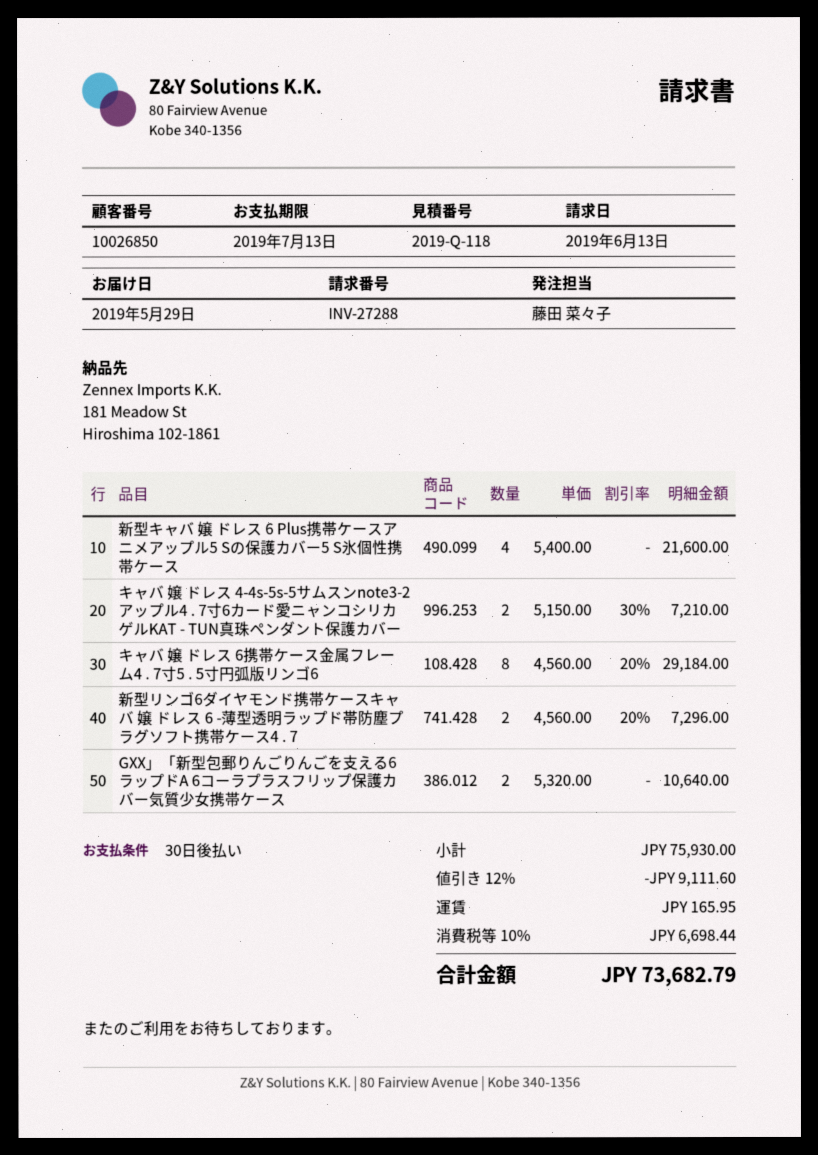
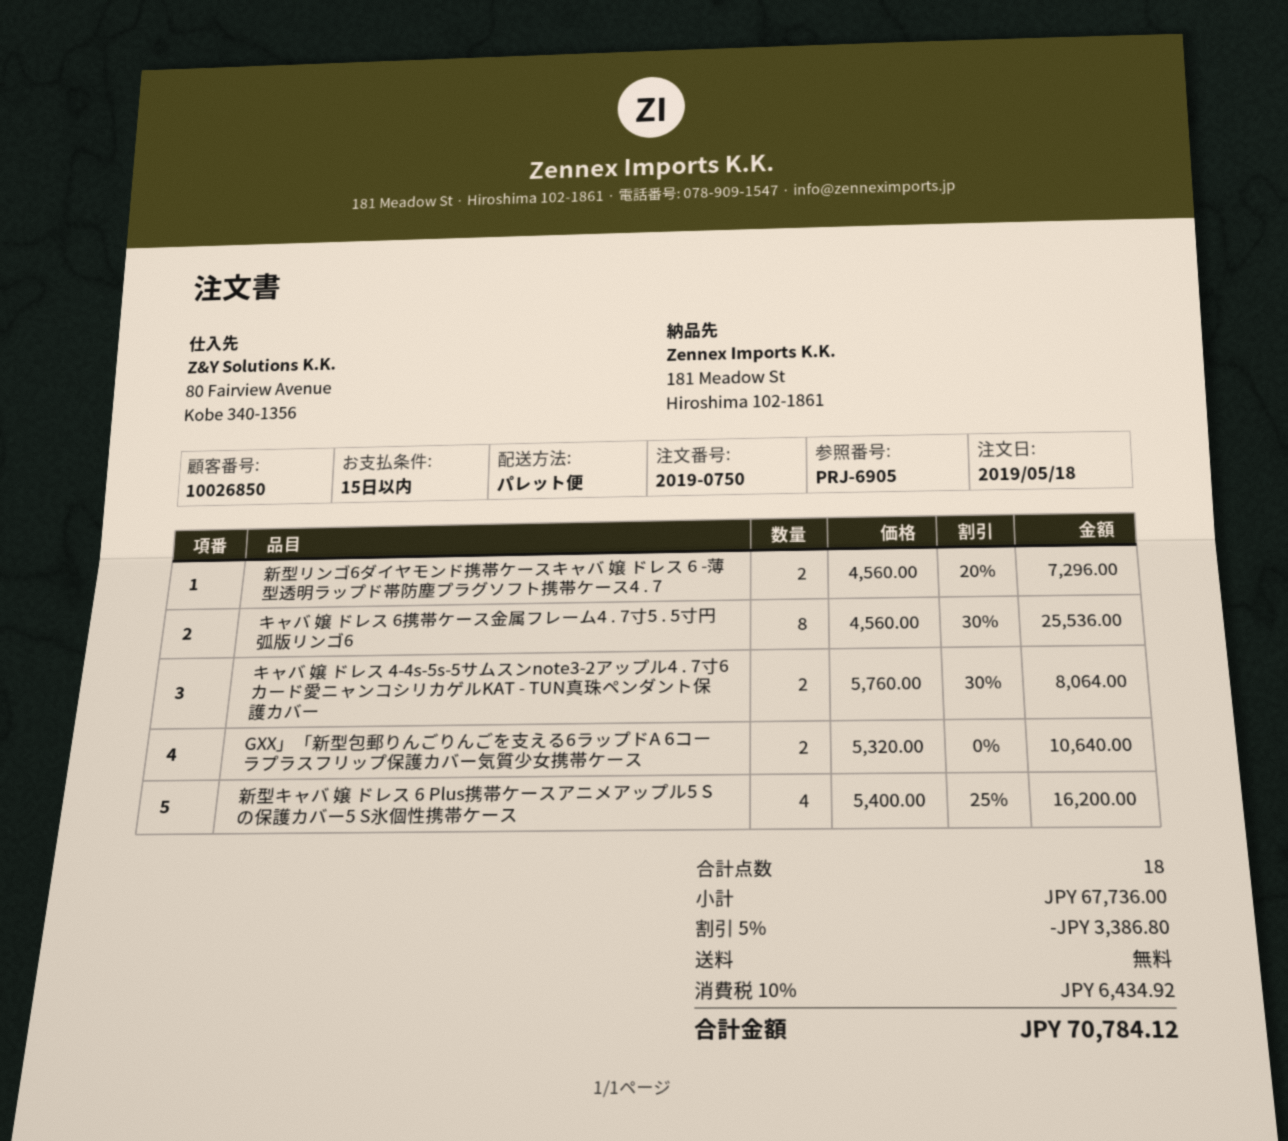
payment terms: 30 days -> 15 days
新型キャバ 嬢 ドレス 6 Plus携帯ケースアニメアップル5 Sの保護カバー5 S氷個性携帯ケース: 4 x 5400.00 = 21600.00 -> 4 x 5400.00 - 25% = 16200.00
キャバ 嬢 ドレス 4-4s-5s-5サムスンnote3-2アップル4 . 7寸6カード愛ニャンコシリカゲルKAT - TUN真珠ペンダント保護カバー: 2 x 5150.00 - 30% = 7210.00 -> 2 x 5760.00 - 30% = 8064.00
キャバ 嬢 ドレス 6携帯ケース金属フレーム4 . 7寸5 . 5寸円弧版リンゴ6: 8 x 4560.00 - 20% = 29184.00 -> 8 x 4560.00 - 30% = 25536.00
subtotal: 75930.00 -> 67736.00
discount: 12% = 9111.60 -> 5% = 3386.80
shipping: 165.95 -> 0.00
tax: 10% = 6698.44 -> 10% = 6434.92
total: 73682.79 -> 70784.12

